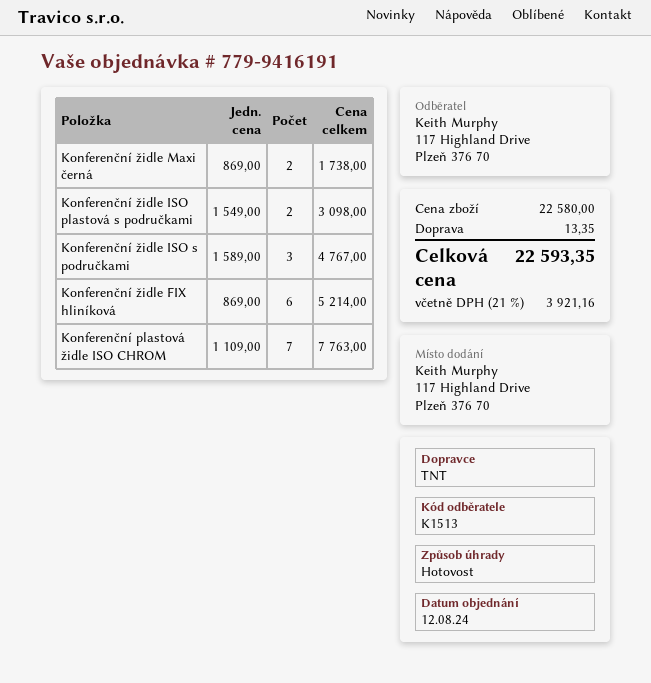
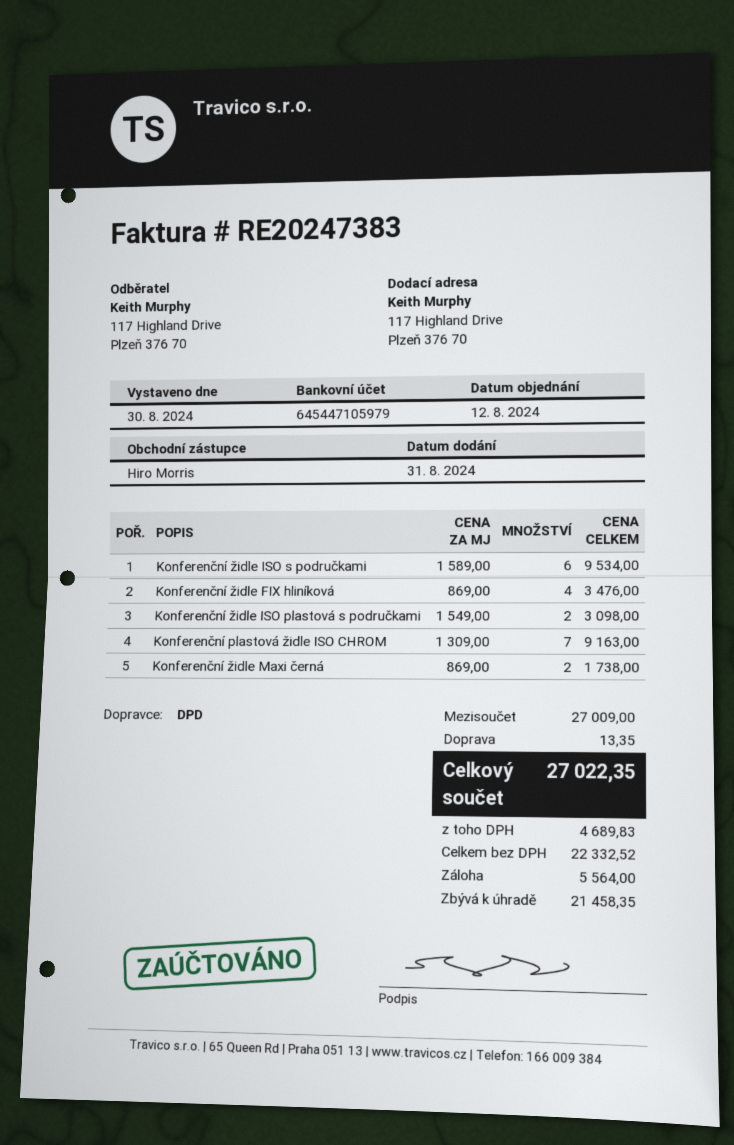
shipping method: TNT -> DPD
Konferenční židle ISO s područkami: 3 x 1589.00 = 4767.00 -> 6 x 1589.00 = 9534.00
Konferenční židle FIX hliníková: 6 x 869.00 = 5214.00 -> 4 x 869.00 = 3476.00
Konferenční plastová židle ISO CHROM: 7 x 1109.00 = 7763.00 -> 7 x 1309.00 = 9163.00
subtotal: 22580.00 -> 27009.00
tax: 3921.16 -> 4689.83
total: 22593.35 -> 27022.35

